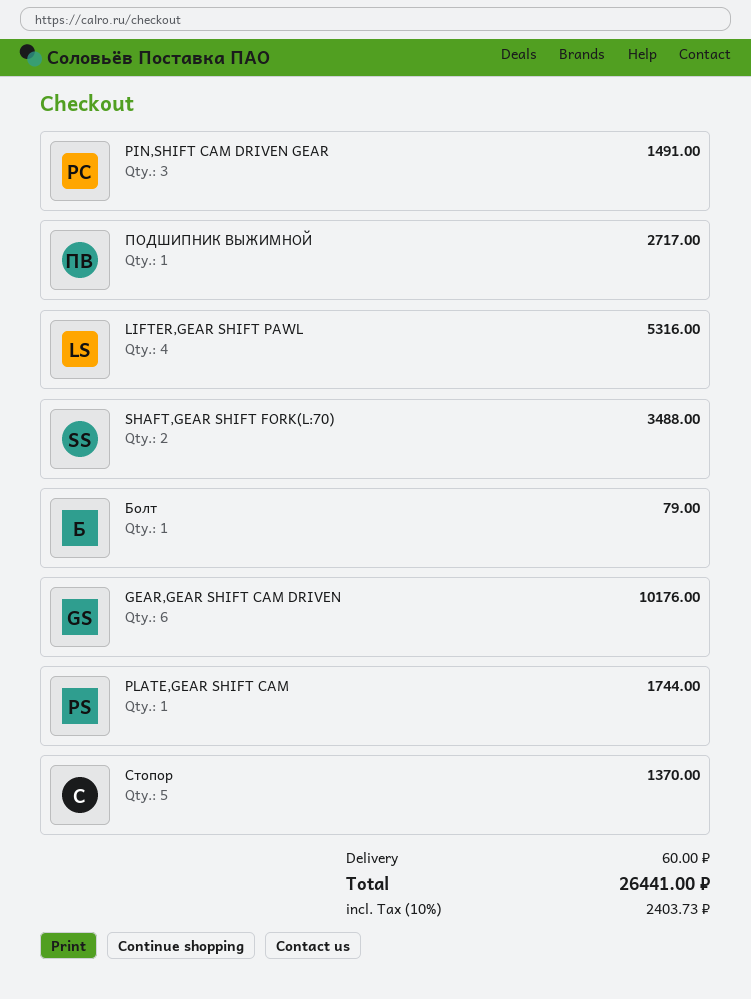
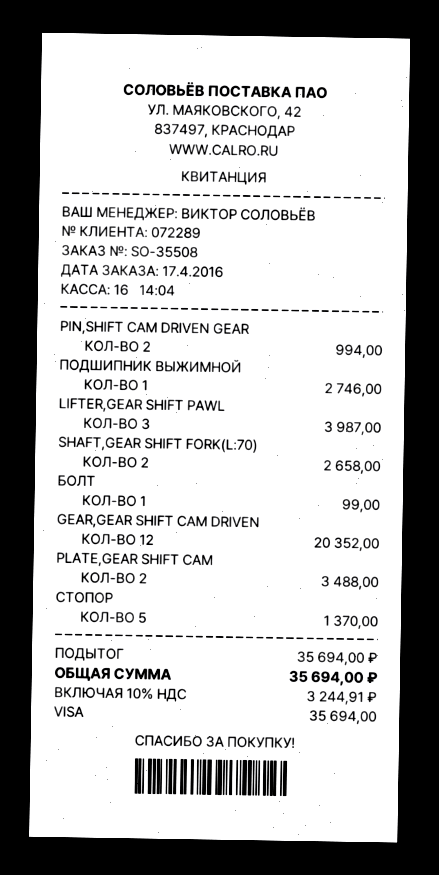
PIN,SHIFT CAM DRIVEN GEAR: 3 for 1491.00 -> 2 for 994.00
ПОДШИПНИК ВЫЖИМНОЙ: 1 for 2717.00 -> 1 for 2746.00
LIFTER,GEAR SHIFT PAWL: 4 for 5316.00 -> 3 for 3987.00
SHAFT,GEAR SHIFT FORK(L:70): 2 for 3488.00 -> 2 for 2658.00
Болт: 1 for 79.00 -> 1 for 99.00
GEAR,GEAR SHIFT CAM DRIVEN: 6 for 10176.00 -> 12 for 20352.00
PLATE,GEAR SHIFT CAM: 1 for 1744.00 -> 2 for 3488.00
shipping: 60.00 -> none
tax: 10% = 2403.73 -> 10% = 3244.91
total: 26441.00 -> 35694.00

